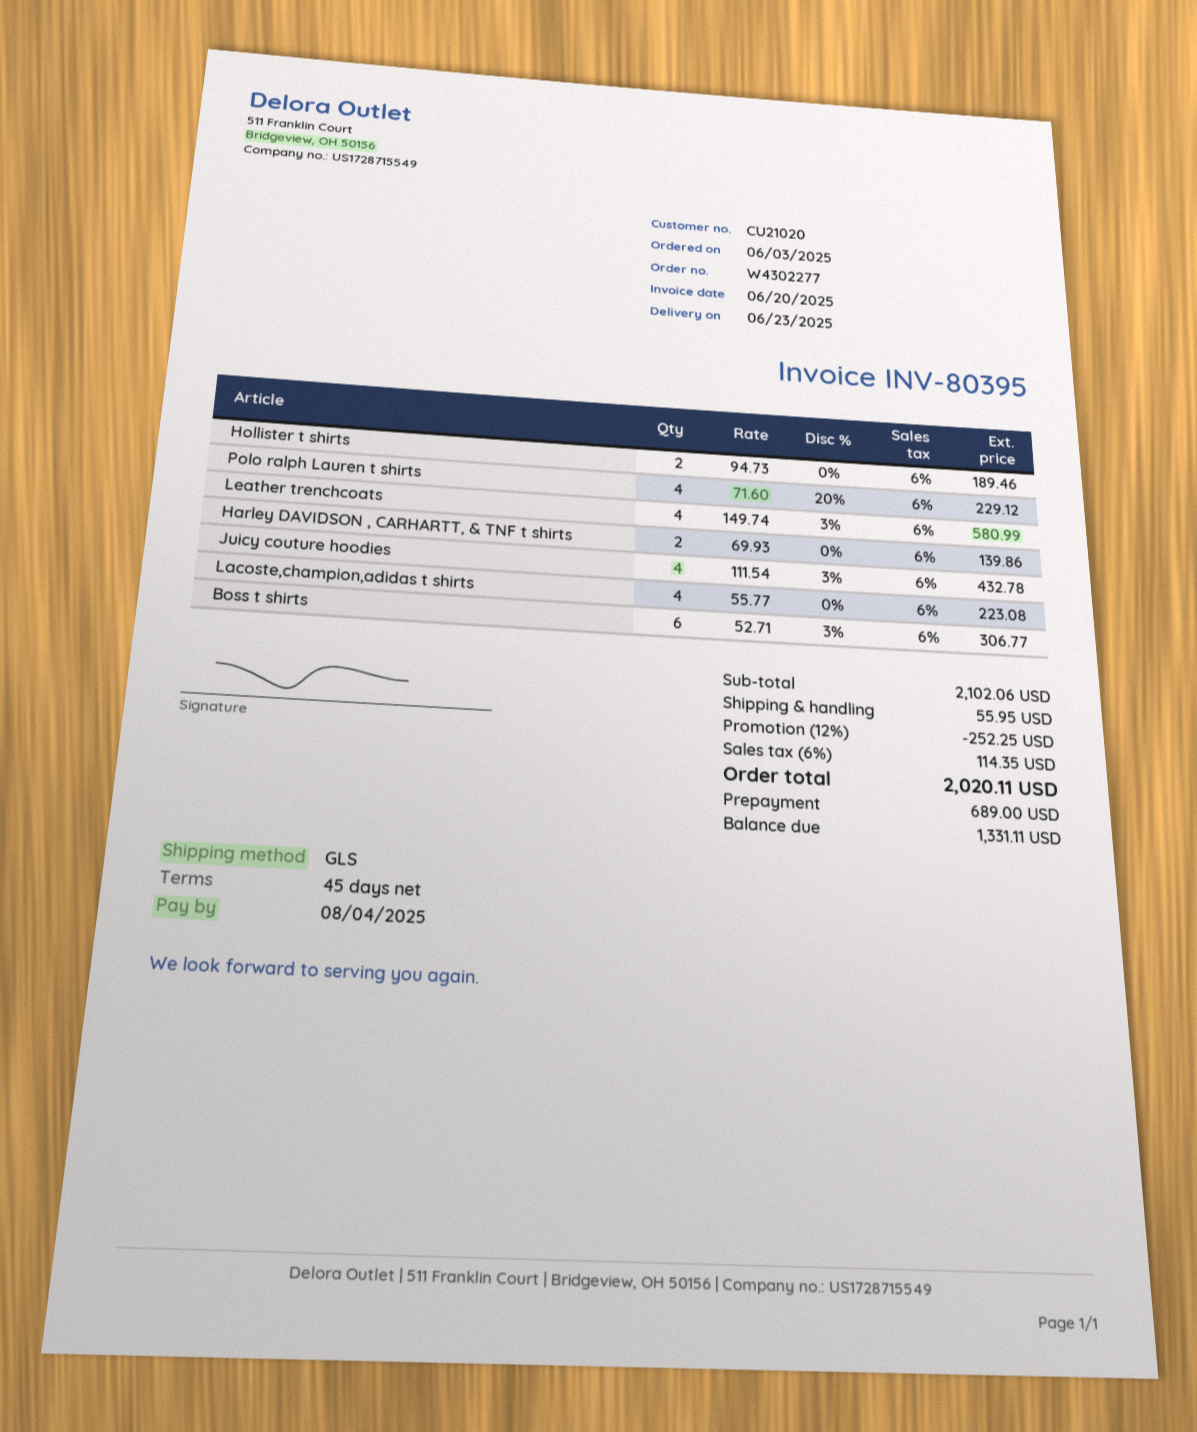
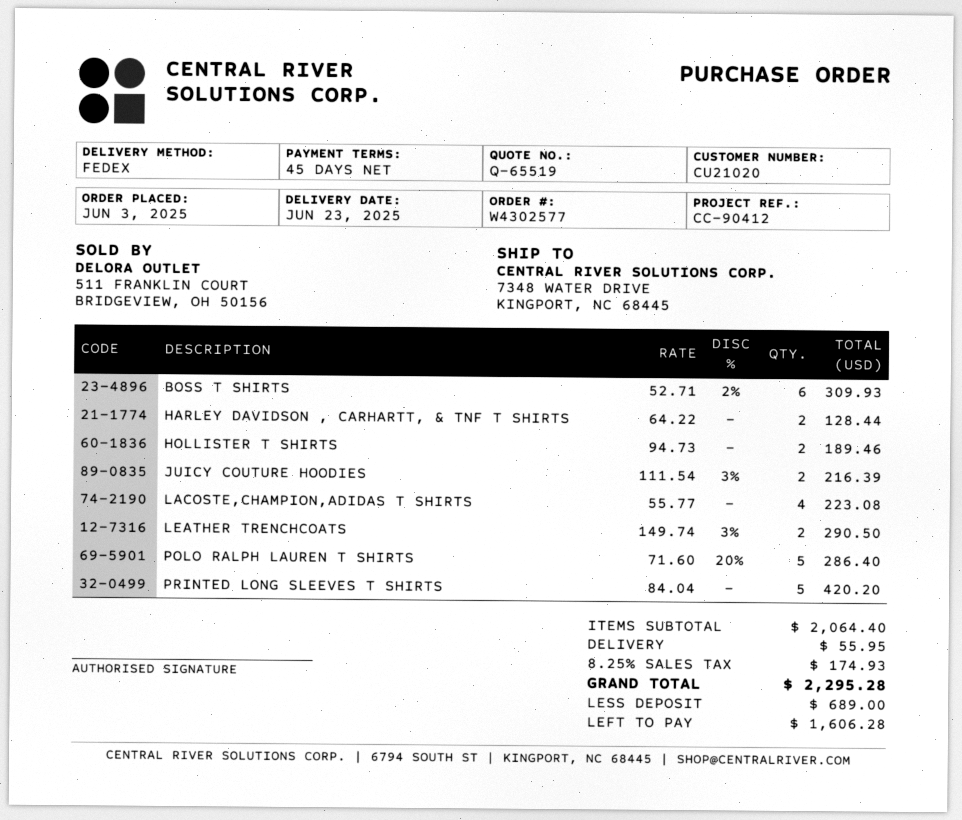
order number: W4302277 -> W4302577
shipping method: GLS -> FedEx
Polo ralph Lauren t shirts: 4 x 71.60 - 20% = 229.12 -> 5 x 71.60 - 20% = 286.40
Leather trenchcoats: 4 x 149.74 - 3% = 580.99 -> 2 x 149.74 - 3% = 290.50
Harley DAVIDSON , CARHARTT, & TNF t shirts: 2 x 69.93 = 139.86 -> 2 x 64.22 = 128.44
Juicy couture hoodies: 4 x 111.54 - 3% = 432.78 -> 2 x 111.54 - 3% = 216.39
Boss t shirts: 6 x 52.71 - 3% = 306.77 -> 6 x 52.71 - 2% = 309.93
PRINTED LONG SLEEVES T SHIRTS: none -> 5 x 84.04 = 420.20
subtotal: 2102.06 -> 2064.40
discount: 12% = 252.25 -> none
tax: 6% = 114.35 -> 8.25% = 174.93
total: 2020.11 -> 2295.28
balance: 1331.11 -> 1606.28

